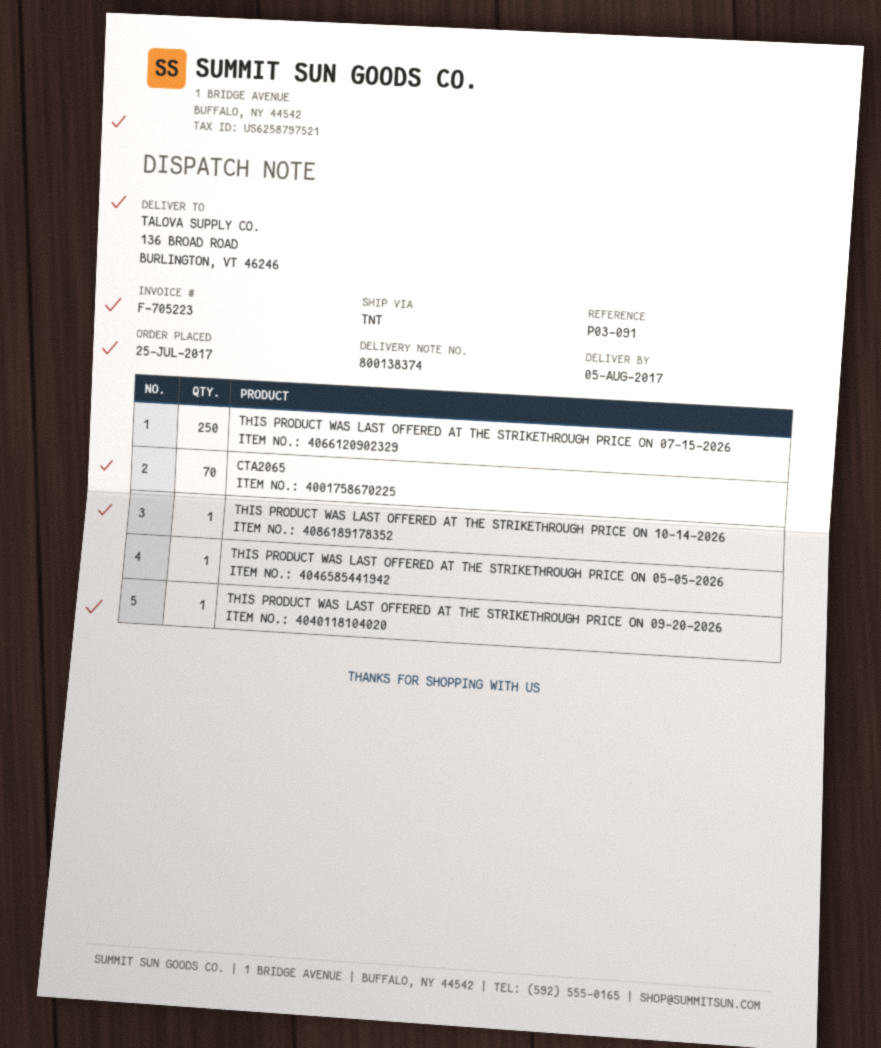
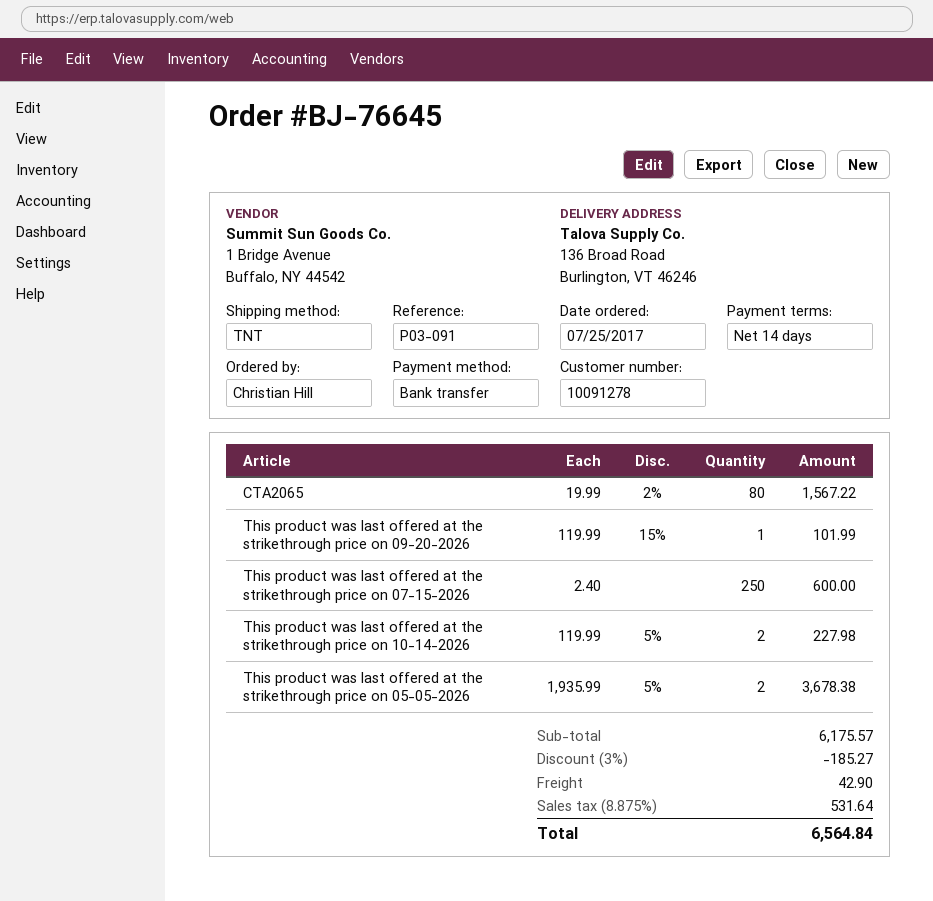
CTA2065: 70 -> 80
THIS PRODUCT WAS LAST OFFERED AT THE STRIKETHROUGH PRICE ON 10-14-2026: 1 -> 2
THIS PRODUCT WAS LAST OFFERED AT THE STRIKETHROUGH PRICE ON 05-05-2026: 1 -> 2

